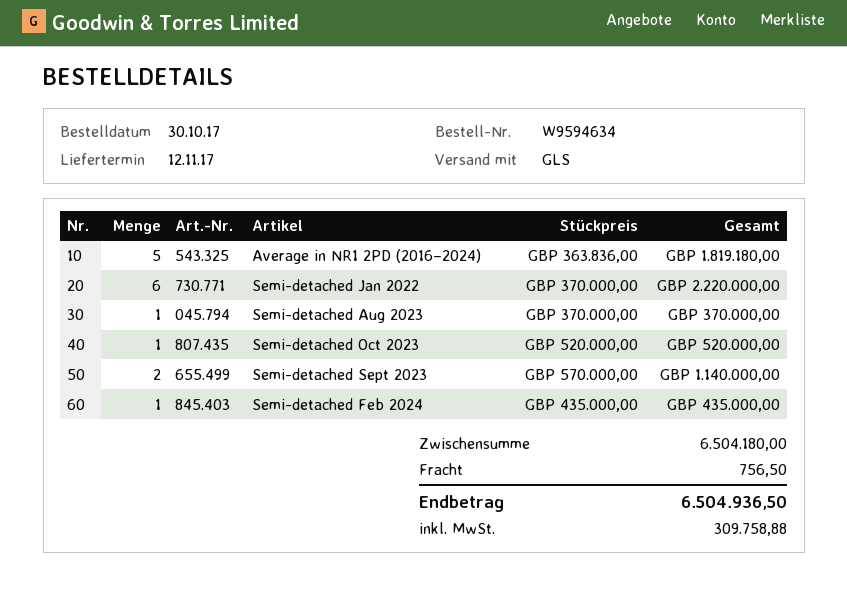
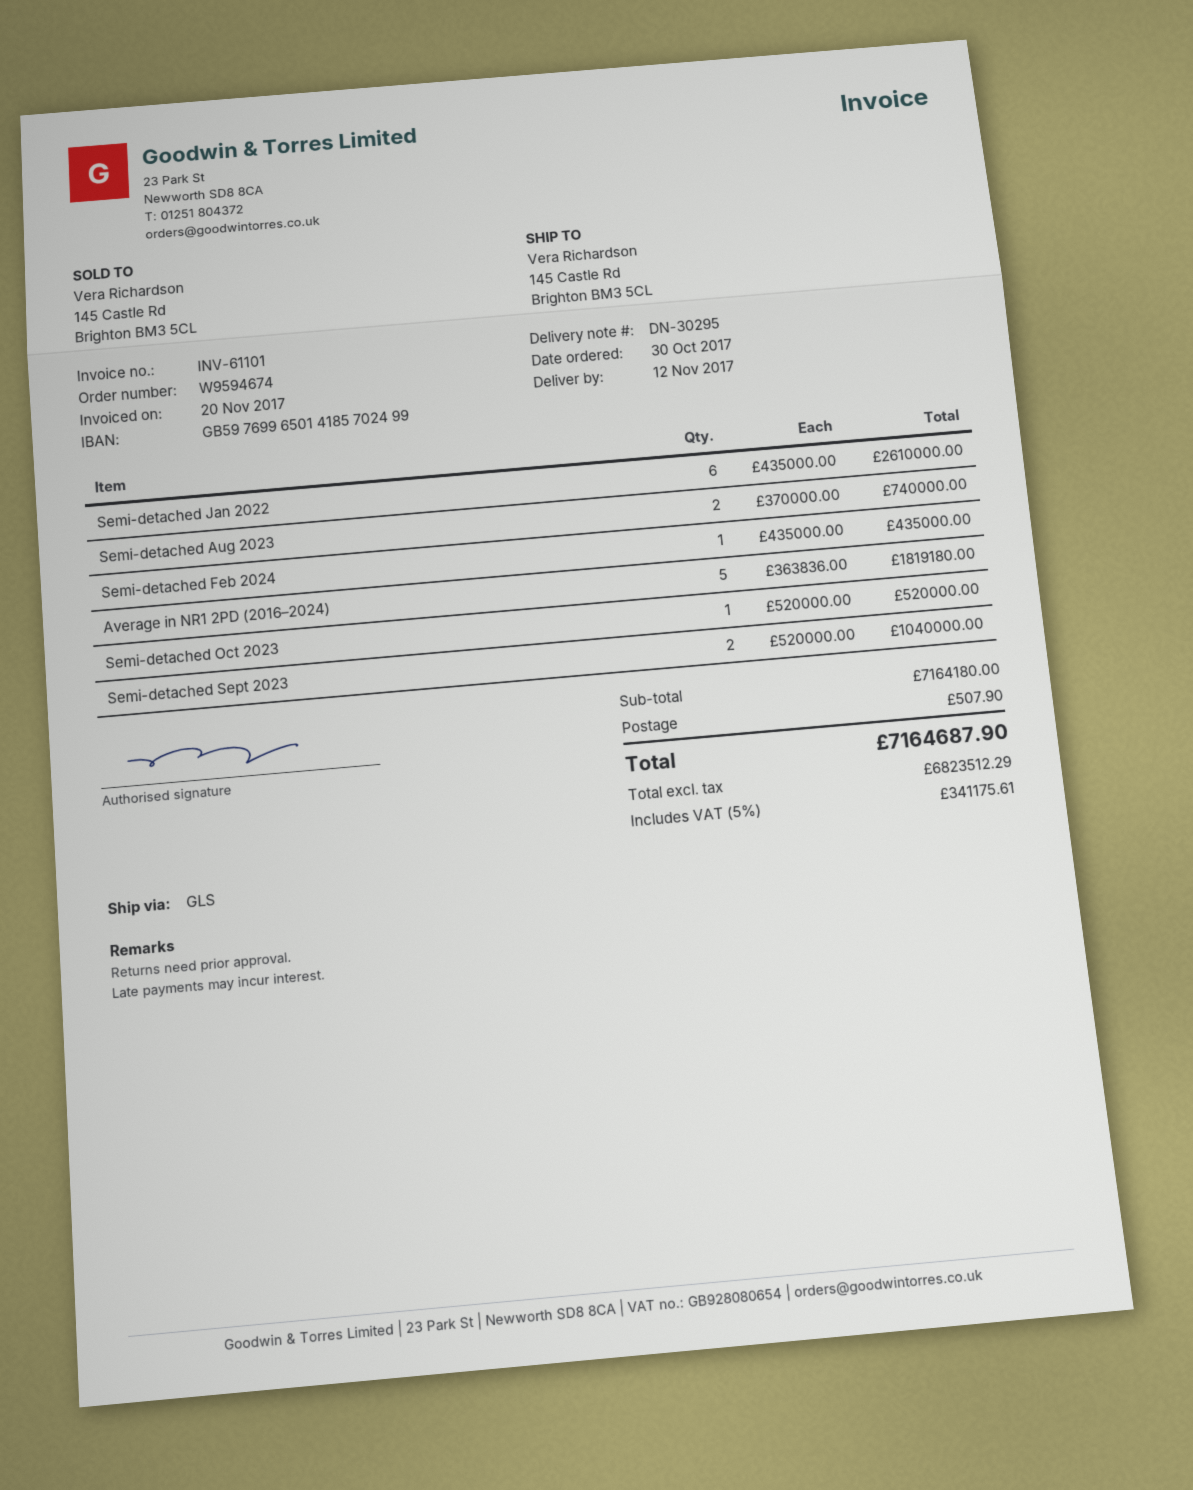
order number: W9594634 -> W9594674
Semi-detached Jan 2022: 6 x 370000.00 = 2220000.00 -> 6 x 435000.00 = 2610000.00
Semi-detached Aug 2023: 1 x 370000.00 = 370000.00 -> 2 x 370000.00 = 740000.00
Semi-detached Sept 2023: 2 x 570000.00 = 1140000.00 -> 2 x 520000.00 = 1040000.00
subtotal: 6504180.00 -> 7164180.00
shipping: 756.50 -> 507.90
tax: 309758.88 -> 341175.61
total: 6504936.50 -> 7164687.90

